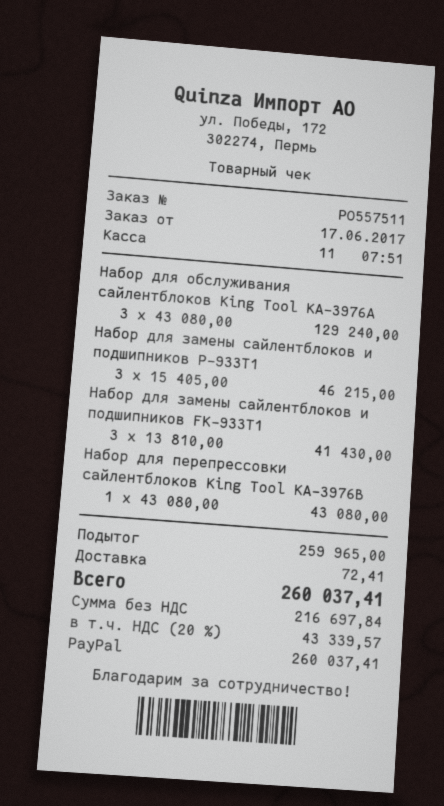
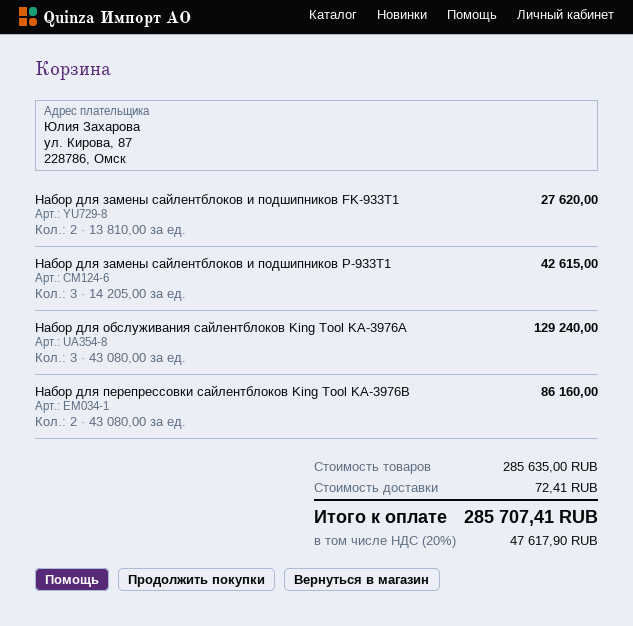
Набор для замены сайлентблоков и подшипников P-933T1: 3 x 15405.00 = 46215.00 -> 3 x 14205.00 = 42615.00
Набор для замены сайлентблоков и подшипников FK-933T1: 3 x 13810.00 = 41430.00 -> 2 x 13810.00 = 27620.00
Набор для перепрессовки сайлентблоков King Tool KA-3976B: 1 x 43080.00 = 43080.00 -> 2 x 43080.00 = 86160.00
subtotal: 259965.00 -> 285635.00
tax: 20% = 43339.57 -> 20% = 47617.90
total: 260037.41 -> 285707.41

